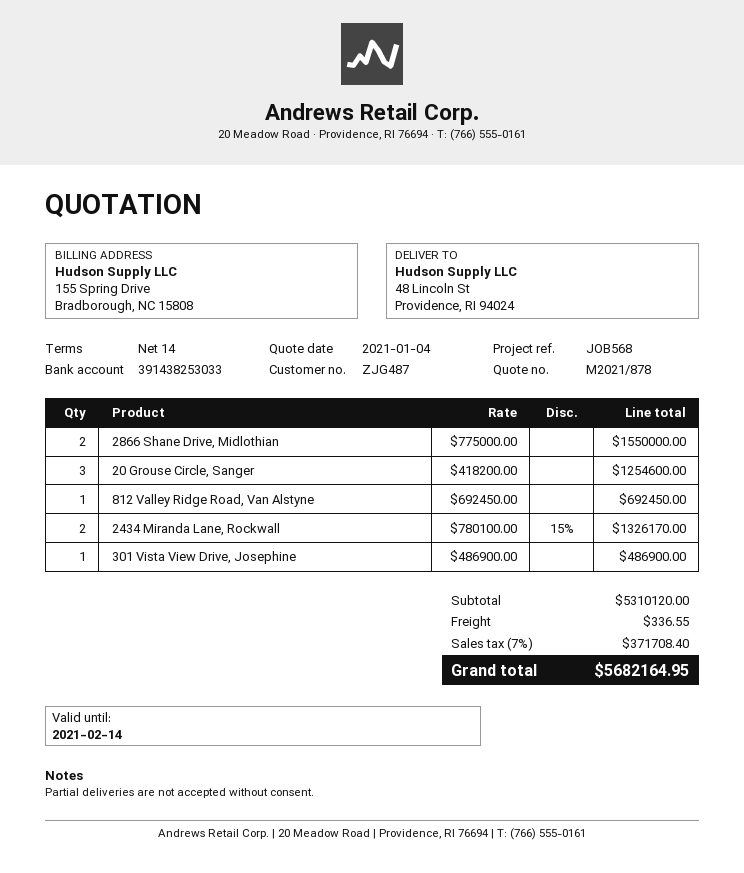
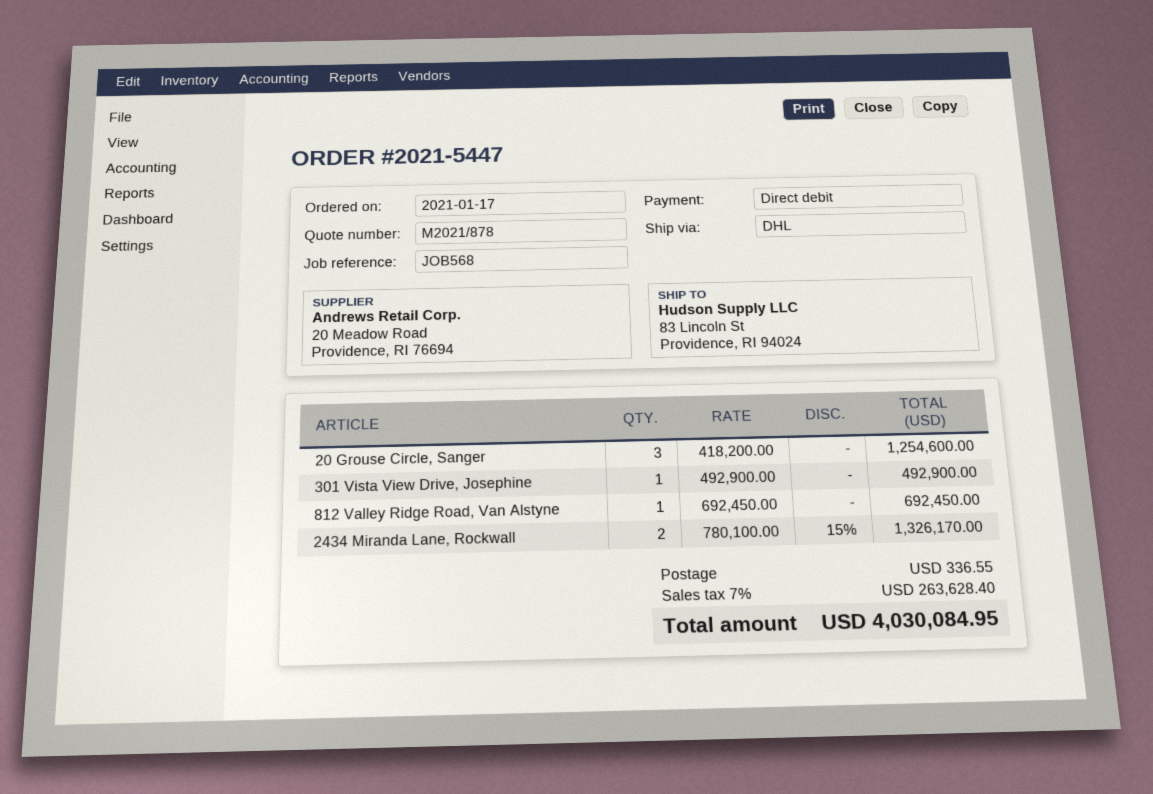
ship to: 48 Lincoln St, Providence, RI 94024 -> 83 Lincoln St, Providence, RI 94024
2866 Shane Drive, Midlothian: 2 x 775000.00 = 1550000.00 -> none
301 Vista View Drive, Josephine: 1 x 486900.00 = 486900.00 -> 1 x 492900.00 = 492900.00
tax: 7% = 371708.40 -> 7% = 263628.40
total: 5682164.95 -> 4030084.95

